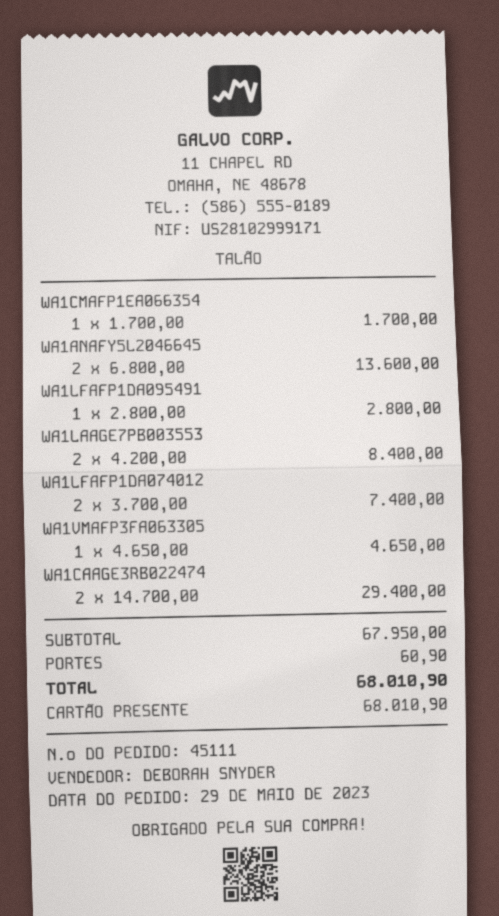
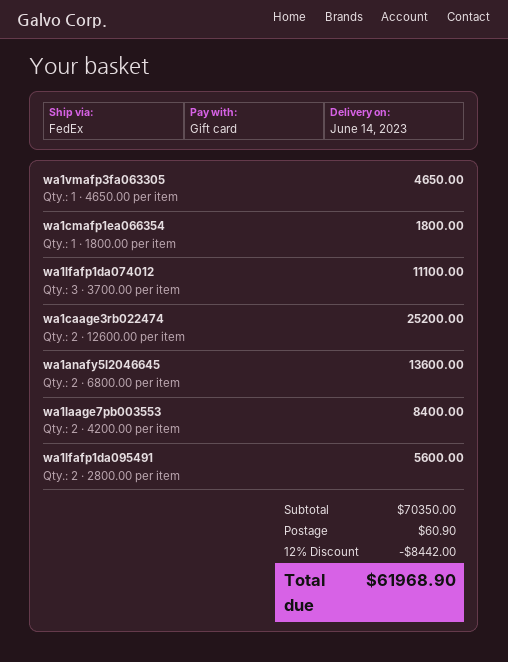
WA1CMAFP1EA066354: 1 x 1700.00 = 1700.00 -> 1 x 1800.00 = 1800.00
WA1LFAFP1DA095491: 1 x 2800.00 = 2800.00 -> 2 x 2800.00 = 5600.00
WA1LFAFP1DA074012: 2 x 3700.00 = 7400.00 -> 3 x 3700.00 = 11100.00
WA1CAAGE3RB022474: 2 x 14700.00 = 29400.00 -> 2 x 12600.00 = 25200.00
subtotal: 67950.00 -> 70350.00
discount: none -> 12% = 8442.00
total: 68010.90 -> 61968.90

